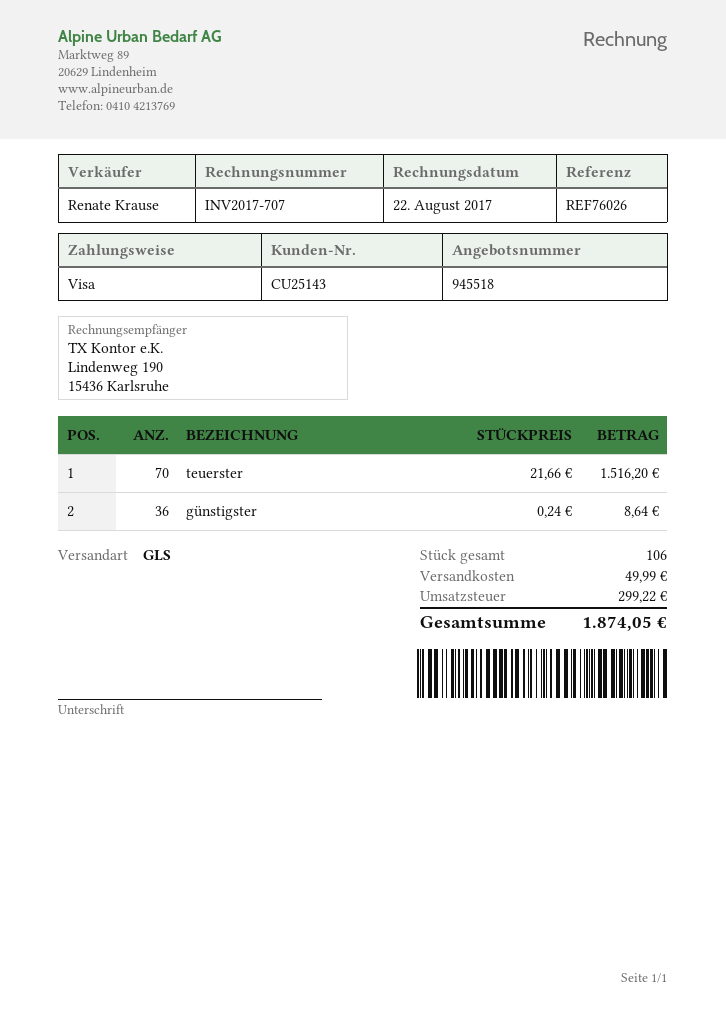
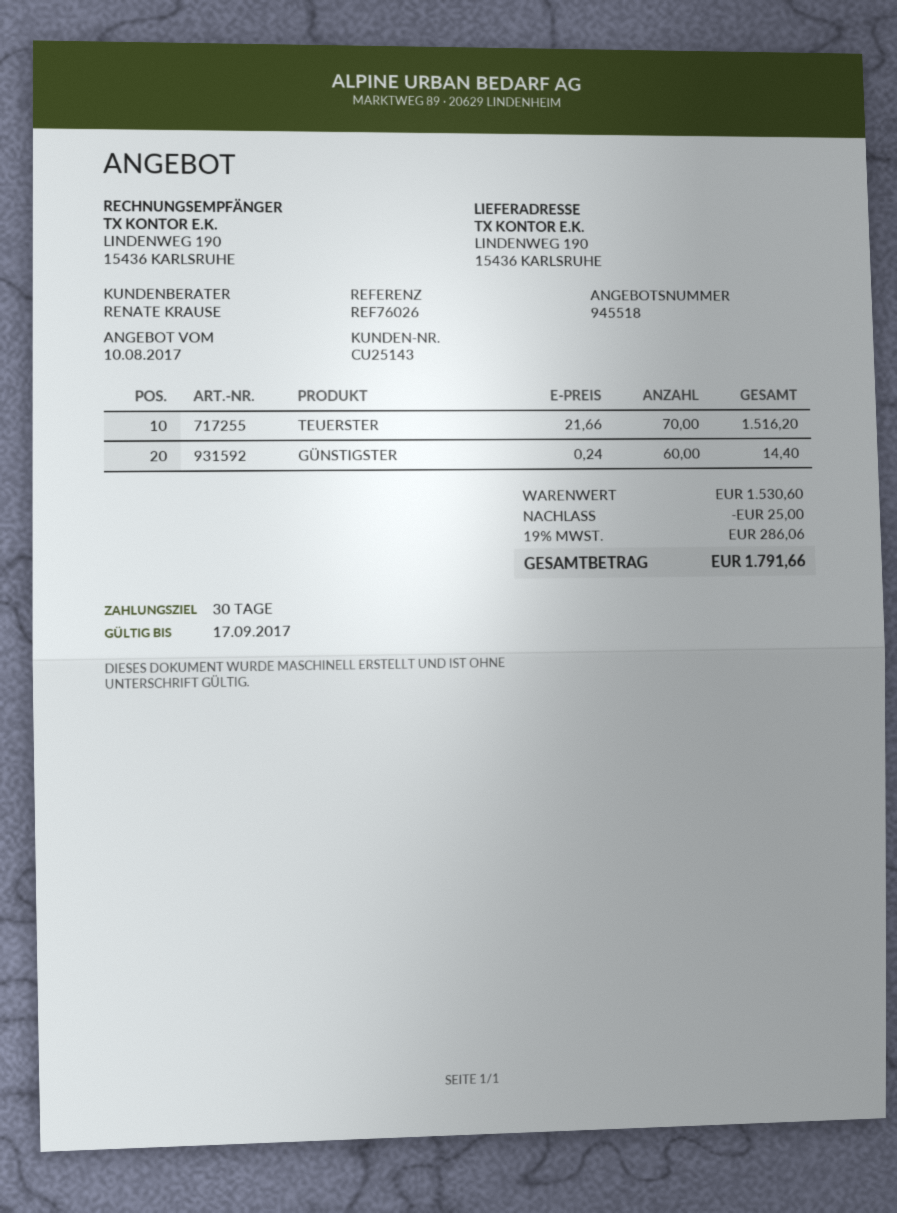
günstigster: 36 x 0.24 = 8.64 -> 60 x 0.24 = 14.40
discount: none -> 25.00
shipping: 49.99 -> none
tax: 299.22 -> 286.06
total: 1874.05 -> 1791.66

